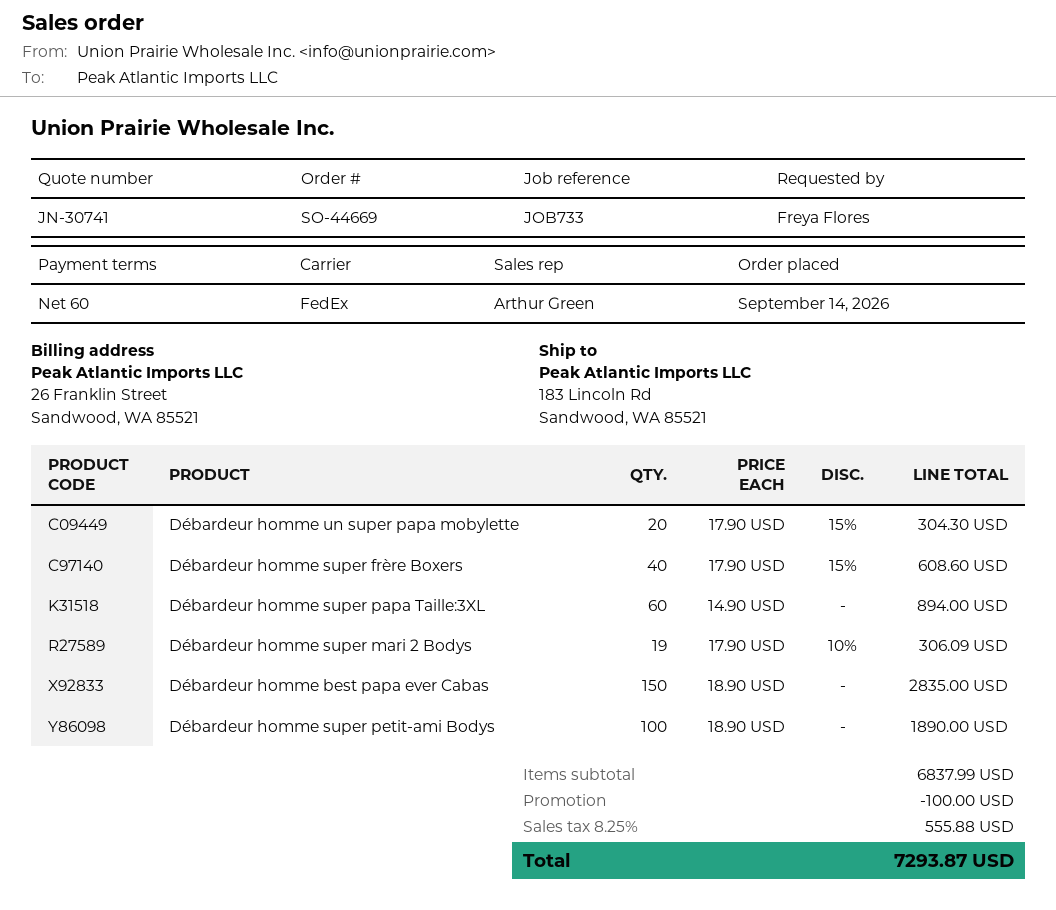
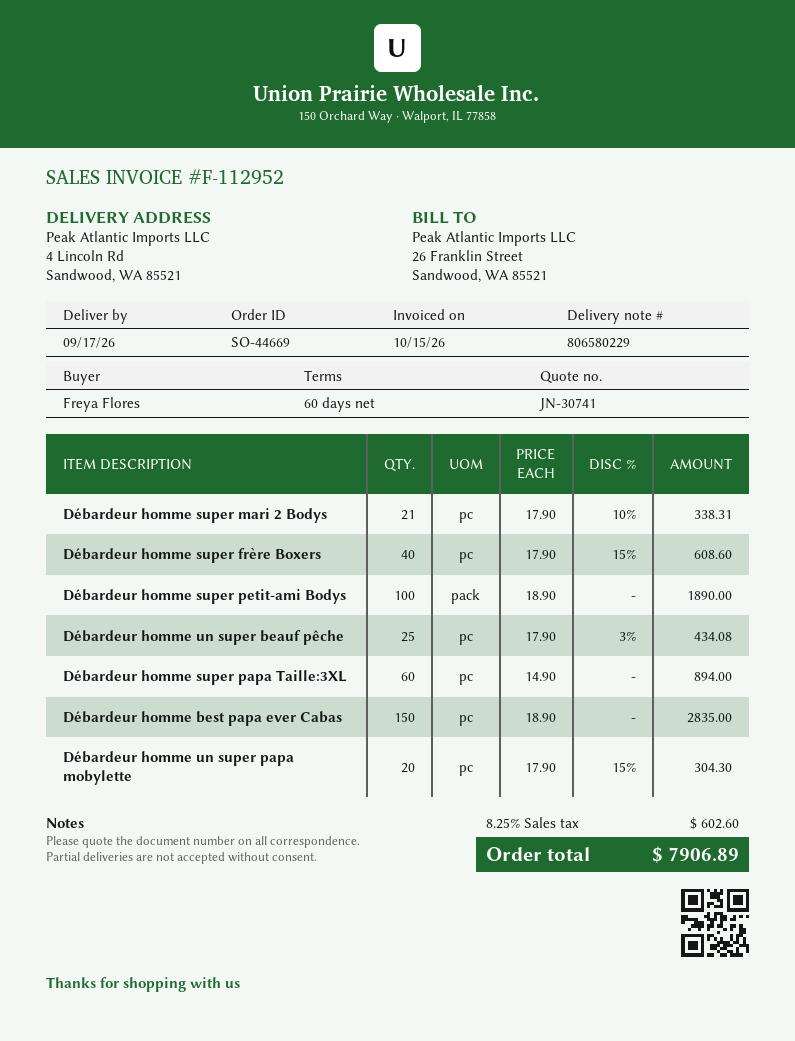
ship to: 183 Lincoln Rd, Sandwood, WA 85521 -> 4 Lincoln Rd, Sandwood, WA 85521
Débardeur homme super mari 2 Bodys: 19 x 17.90 - 10% = 306.09 -> 21 x 17.90 - 10% = 338.31
Débardeur homme un super beauf pêche: none -> 25 x 17.90 - 3% = 434.08
discount: 100.00 -> none
tax: 8.25% = 555.88 -> 8.25% = 602.60
total: 7293.87 -> 7906.89

